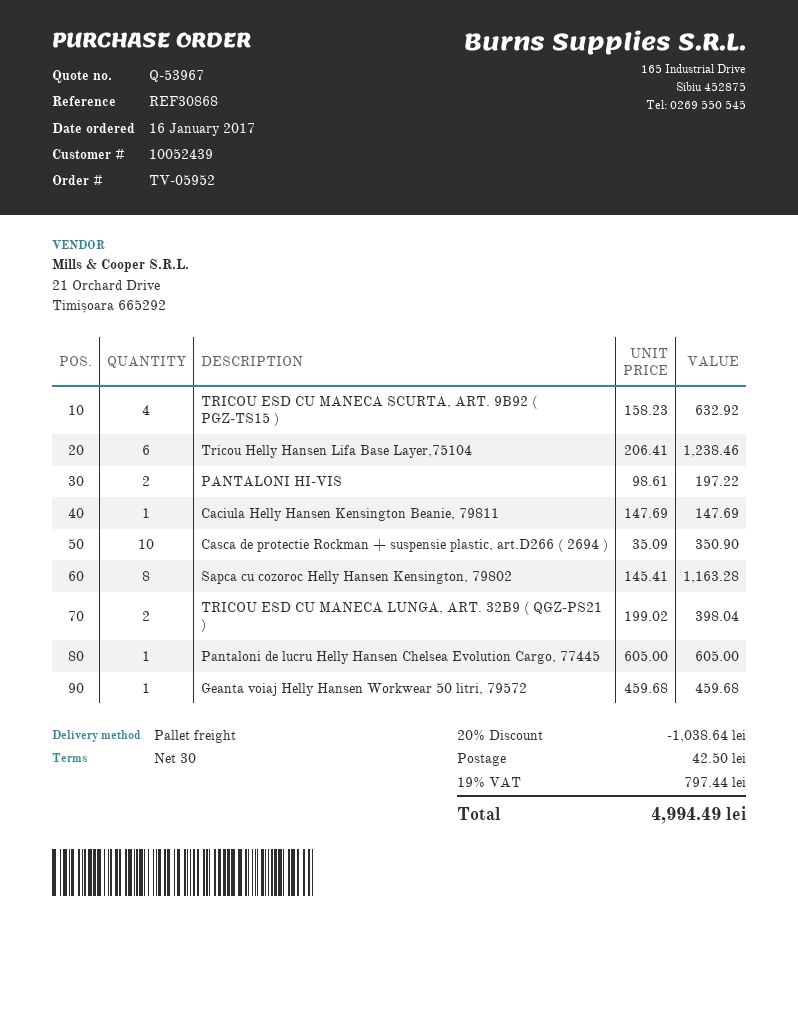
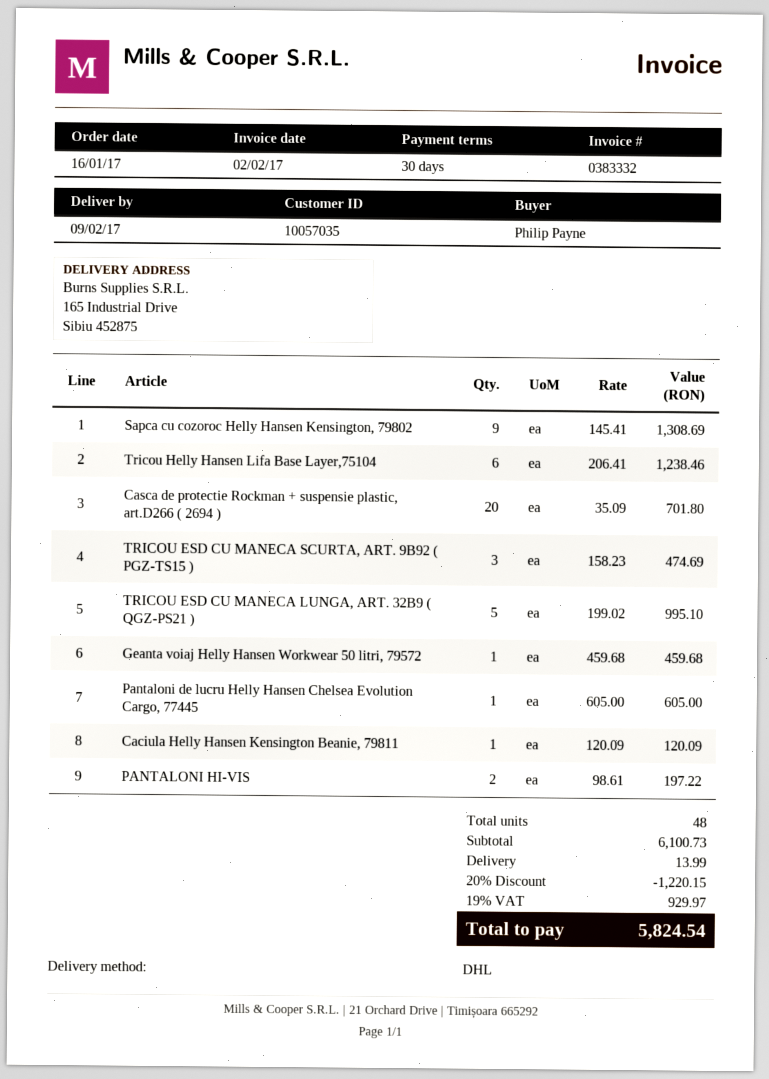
customer number: 10052439 -> 10057035
shipping method: pallet freight -> DHL
TRICOU ESD CU MANECA SCURTA, ART. 9B92 ( PGZ-TS15 ): 4 x 158.23 = 632.92 -> 3 x 158.23 = 474.69
Caciula Helly Hansen Kensington Beanie, 79811: 1 x 147.69 = 147.69 -> 1 x 120.09 = 120.09
Casca de protectie Rockman + suspensie plastic, art.D266 ( 2694 ): 10 x 35.09 = 350.90 -> 20 x 35.09 = 701.80
Sapca cu cozoroc Helly Hansen Kensington, 79802: 8 x 145.41 = 1163.28 -> 9 x 145.41 = 1308.69
TRICOU ESD CU MANECA LUNGA, ART. 32B9 ( QGZ-PS21 ): 2 x 199.02 = 398.04 -> 5 x 199.02 = 995.10
discount: 20% = 1038.64 -> 20% = 1220.15
shipping: 42.50 -> 13.99
tax: 19% = 797.44 -> 19% = 929.97
total: 4994.49 -> 5824.54

